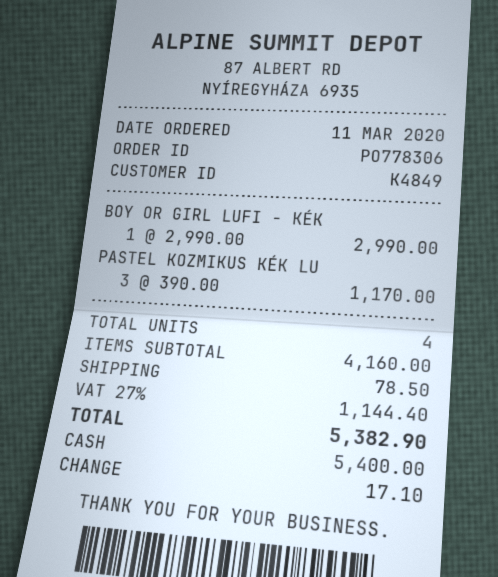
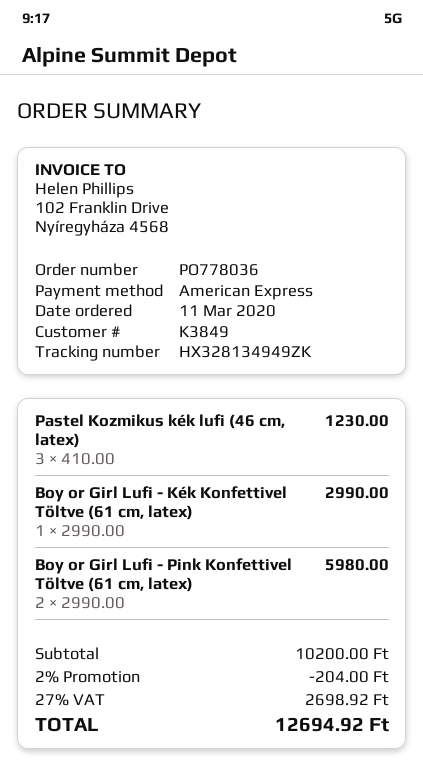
order number: PO778306 -> PO778036
customer number: K4849 -> K3849
payment method: cash -> American Express
PASTEL KOZMIKUS KÉK LU: 3 x 390.00 = 1170.00 -> 3 x 410.00 = 1230.00
Boy or Girl Lufi - Pink Konfettivel Töltve (61 cm, latex): none -> 2 x 2990.00 = 5980.00
subtotal: 4160.00 -> 10200.00
discount: none -> 2% = 204.00
shipping: 78.50 -> none
tax: 27% = 1144.40 -> 27% = 2698.92
total: 5382.90 -> 12694.92

